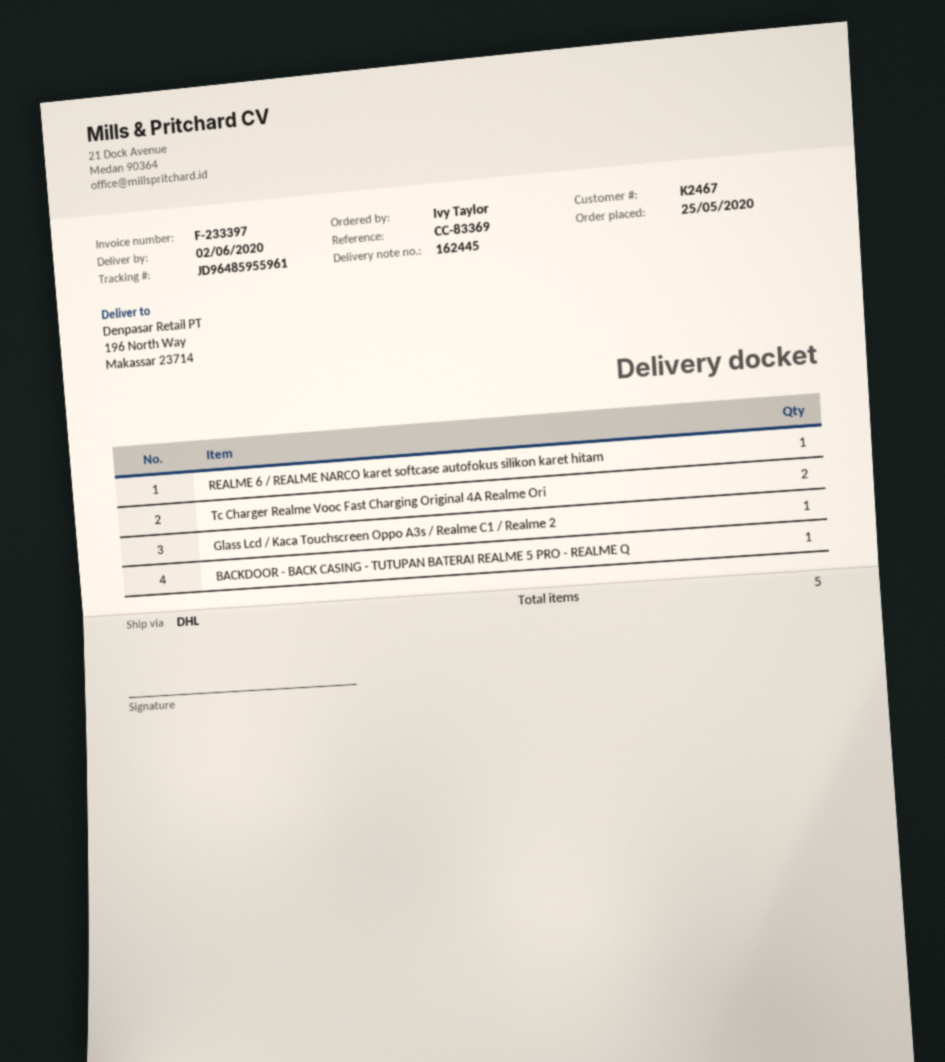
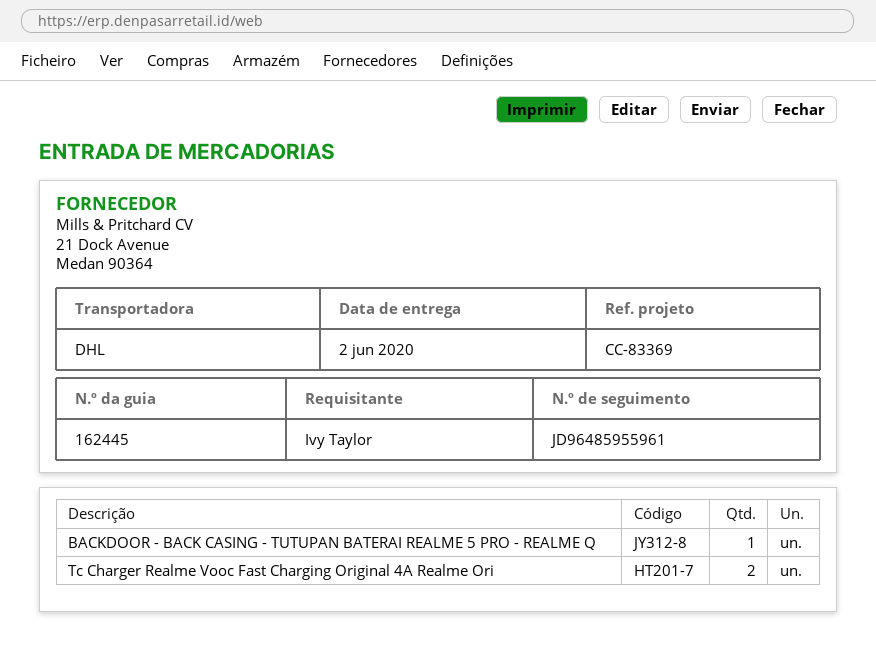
REALME 6 / REALME NARCO karet softcase autofokus silikon karet hitam: 1 -> none
Glass Lcd / Kaca Touchscreen Oppo A3s / Realme C1 / Realme 2: 1 -> none

